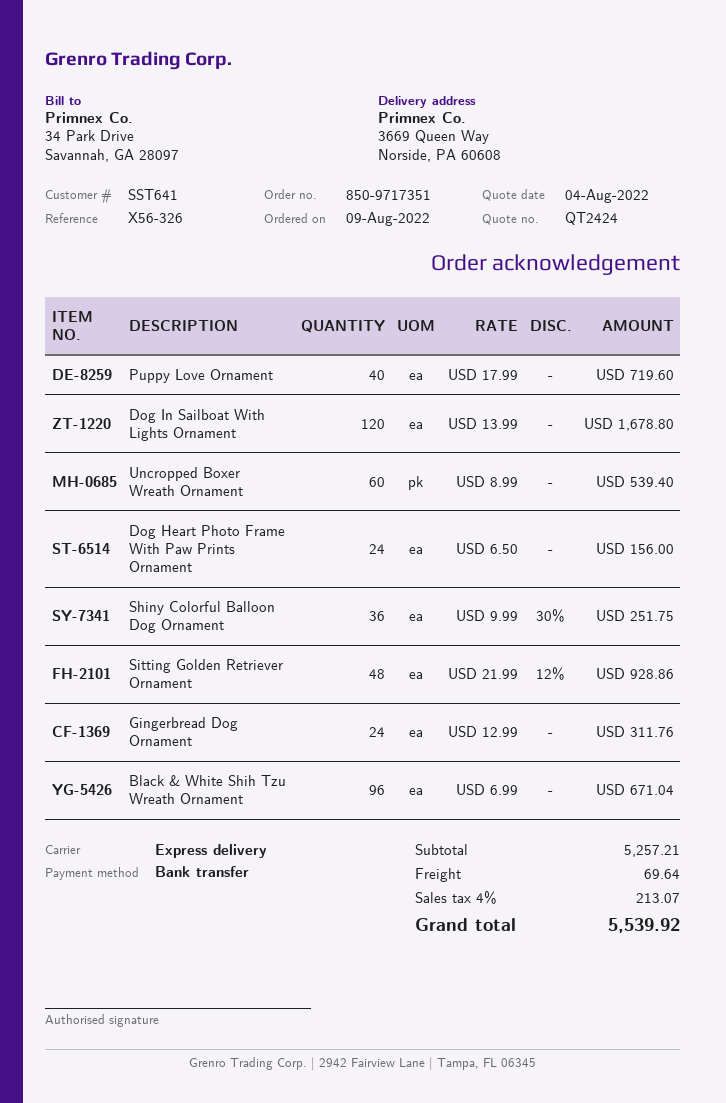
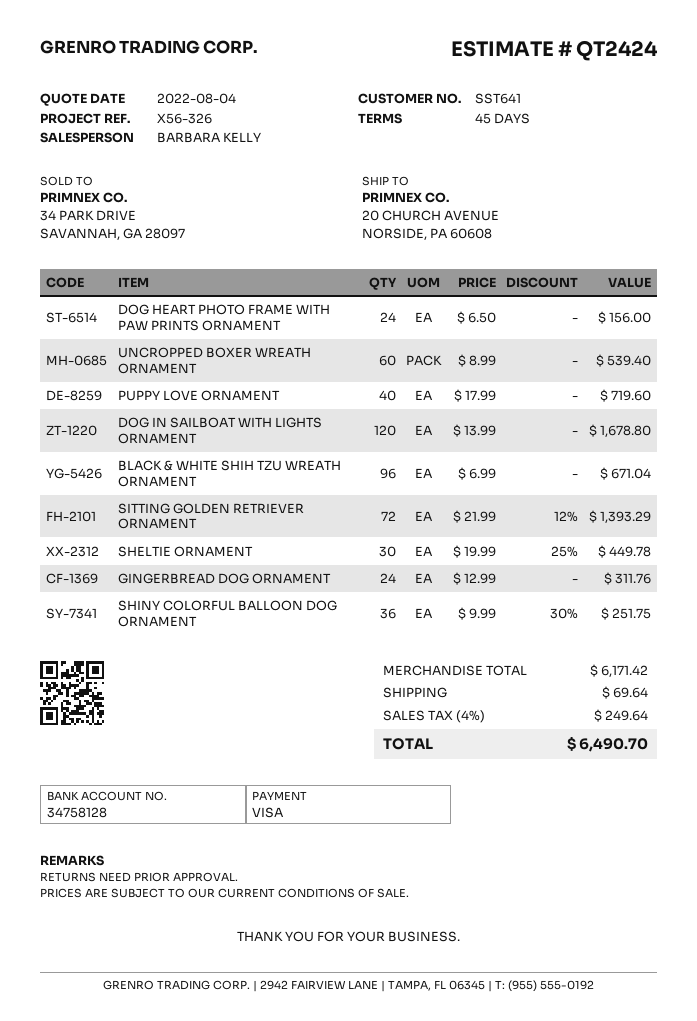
payment method: bank transfer -> Visa
ship to: 3669 Queen Way, Norside, PA 60608 -> 20 CHURCH AVENUE, NORSIDE, PA 60608
Sitting Golden Retriever Ornament: 48 x 21.99 - 12% = 928.86 -> 72 x 21.99 - 12% = 1393.29
SHELTIE ORNAMENT: none -> 30 x 19.99 - 25% = 449.78
subtotal: 5257.21 -> 6171.42
tax: 4% = 213.07 -> 4% = 249.64
total: 5539.92 -> 6490.70

